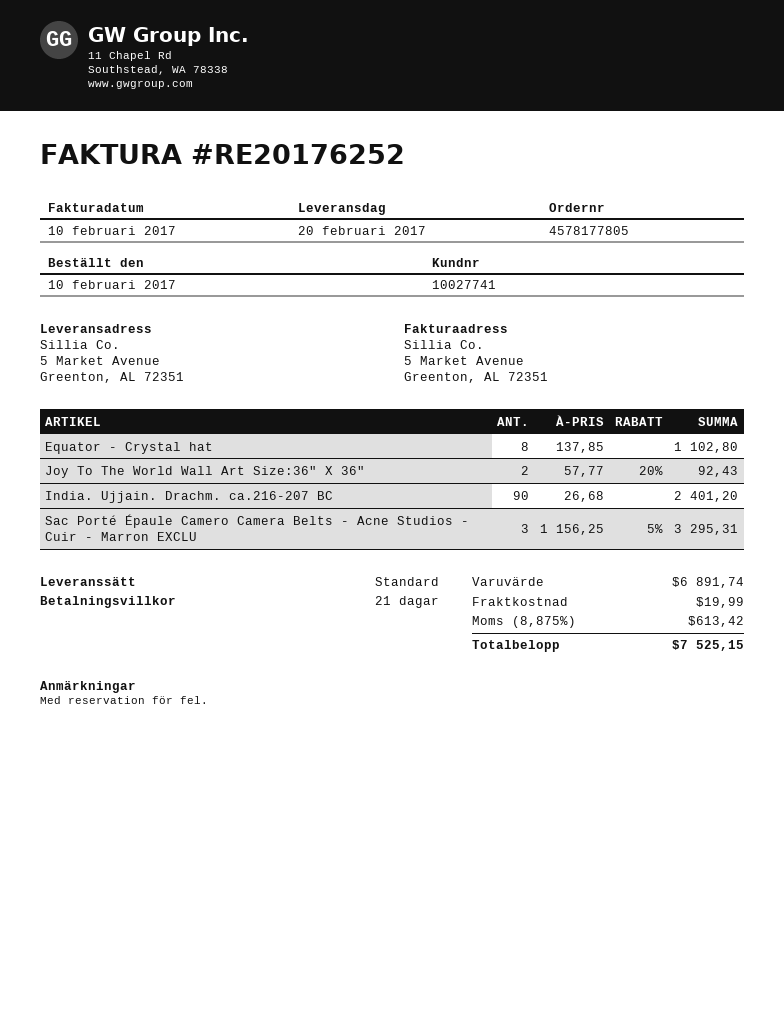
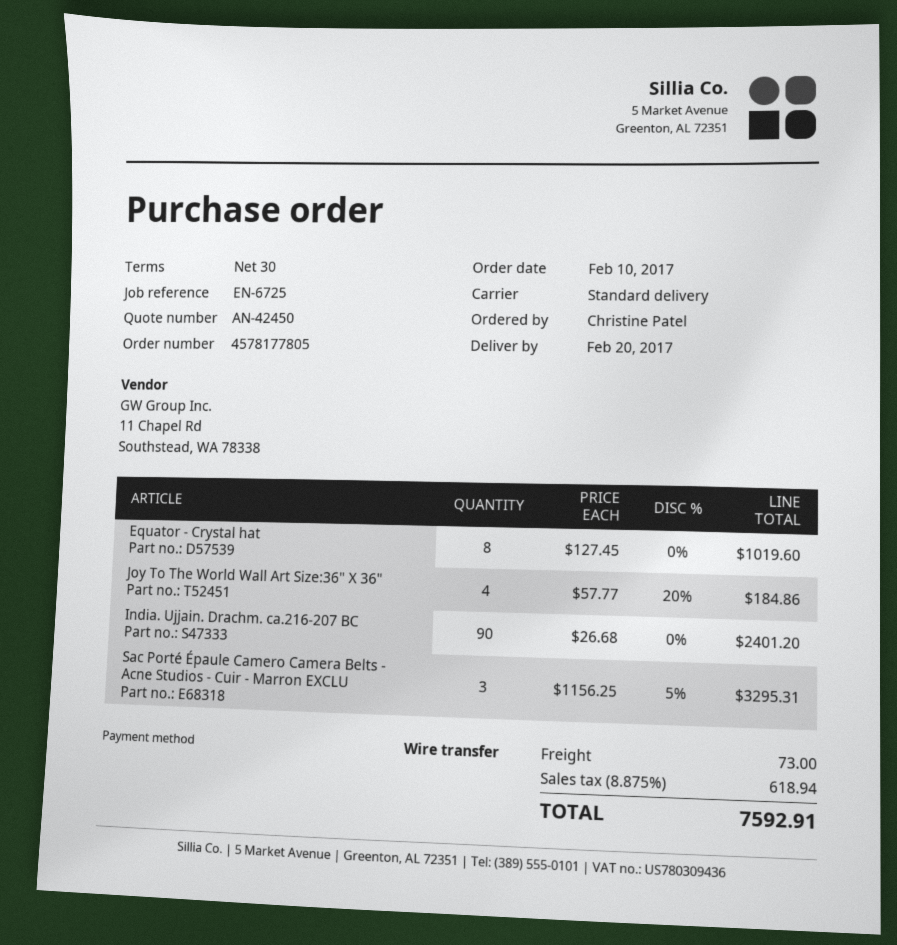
payment terms: 21 days -> 30 days
Equator - Crystal hat: 8 x 137.85 = 1102.80 -> 8 x 127.45 = 1019.60
Joy To The World Wall Art Size:36" X 36": 2 x 57.77 - 20% = 92.43 -> 4 x 57.77 - 20% = 184.86
shipping: 19.99 -> 73.00
tax: 8.875% = 613.42 -> 8.875% = 618.94
total: 7525.15 -> 7592.91

